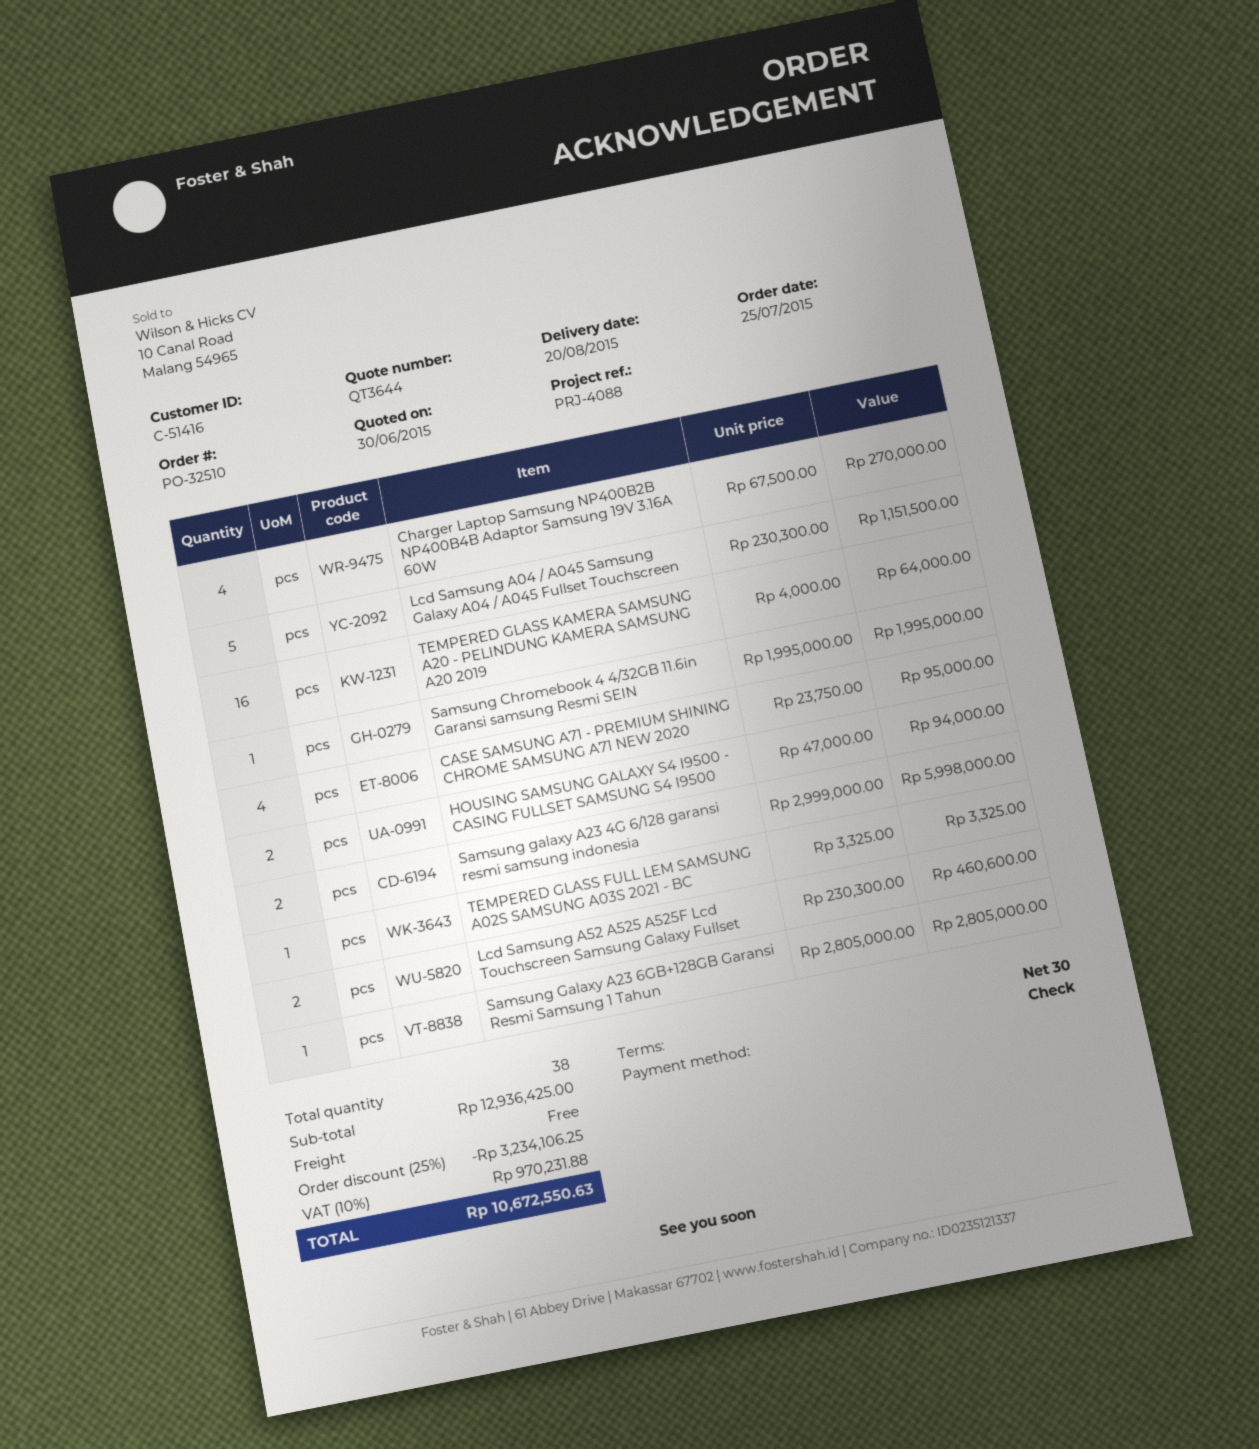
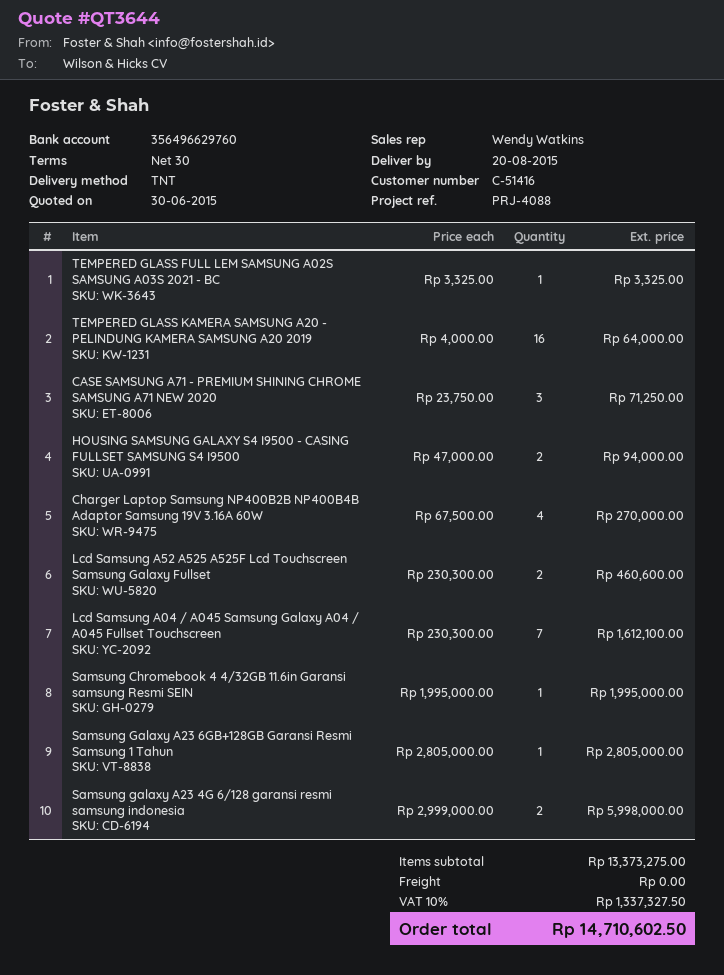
Lcd Samsung A04 / A045 Samsung Galaxy A04 / A045 Fullset Touchscreen: 5 x 230300.00 = 1151500.00 -> 7 x 230300.00 = 1612100.00
CASE SAMSUNG A71 - PREMIUM SHINING CHROME SAMSUNG A71 NEW 2020: 4 x 23750.00 = 95000.00 -> 3 x 23750.00 = 71250.00
subtotal: 12936425.00 -> 13373275.00
discount: 25% = 3234106.25 -> none
tax: 10% = 970231.88 -> 10% = 1337327.50
total: 10672550.63 -> 14710602.50

